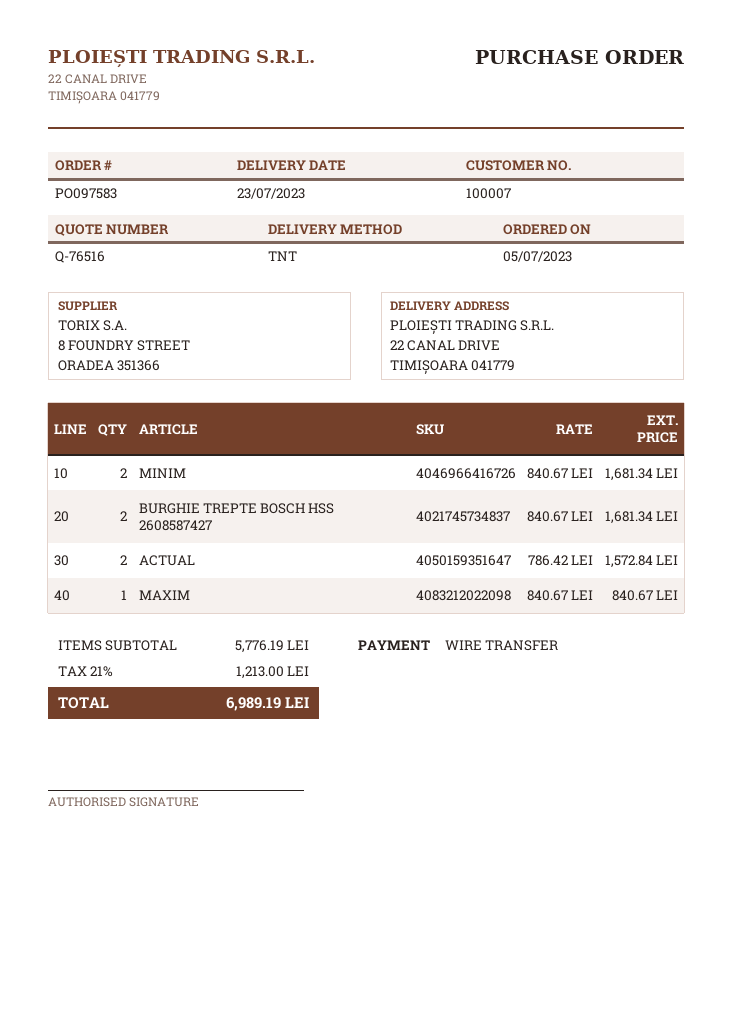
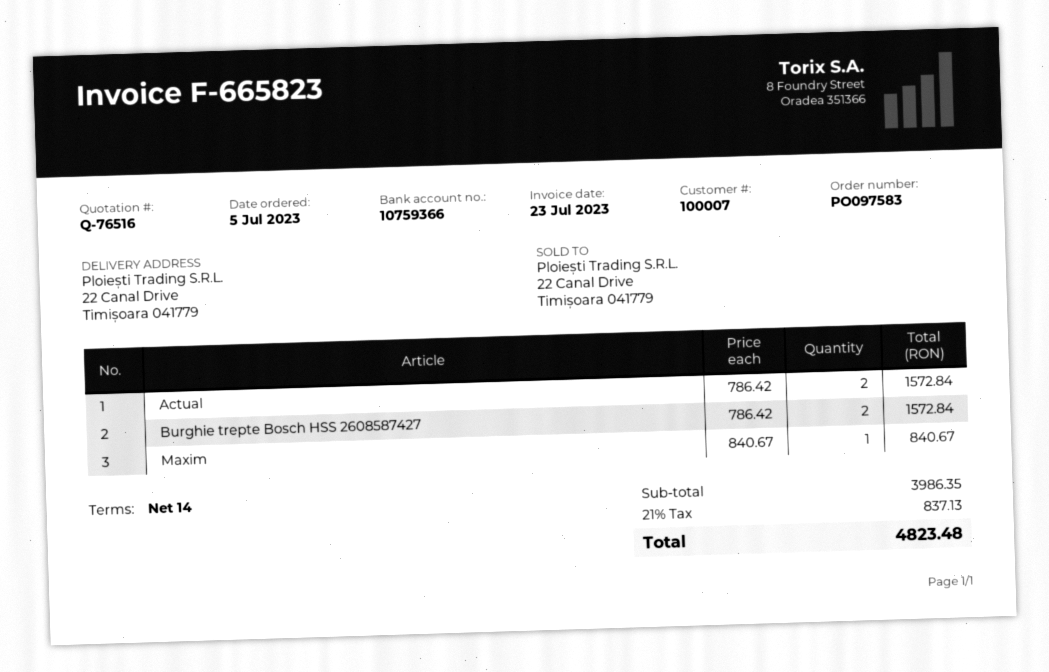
MINIM: 2 x 840.67 = 1681.34 -> none
BURGHIE TREPTE BOSCH HSS 2608587427: 2 x 840.67 = 1681.34 -> 2 x 786.42 = 1572.84
subtotal: 5776.19 -> 3986.35
tax: 21% = 1213.00 -> 21% = 837.13
total: 6989.19 -> 4823.48

